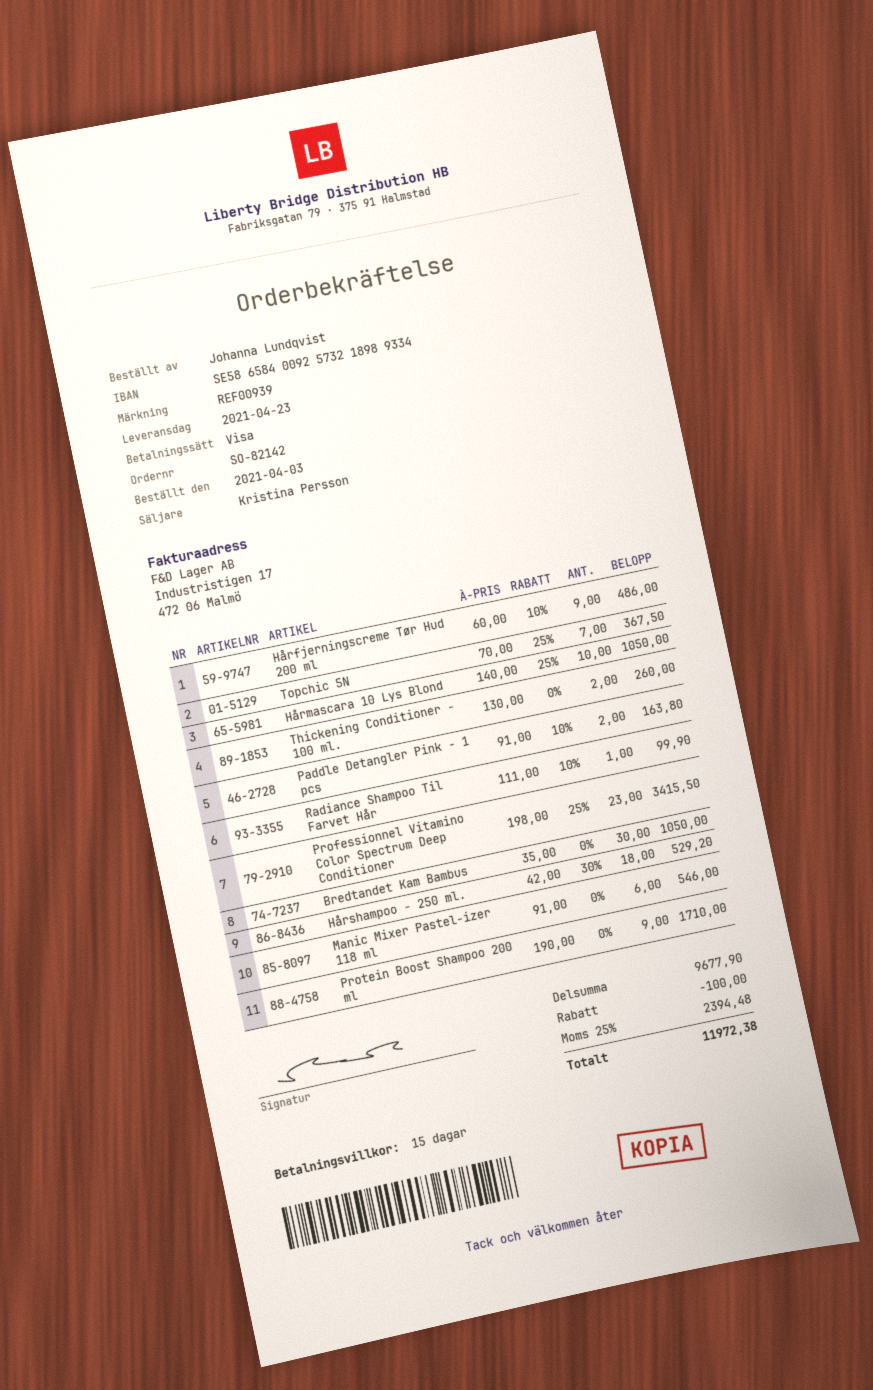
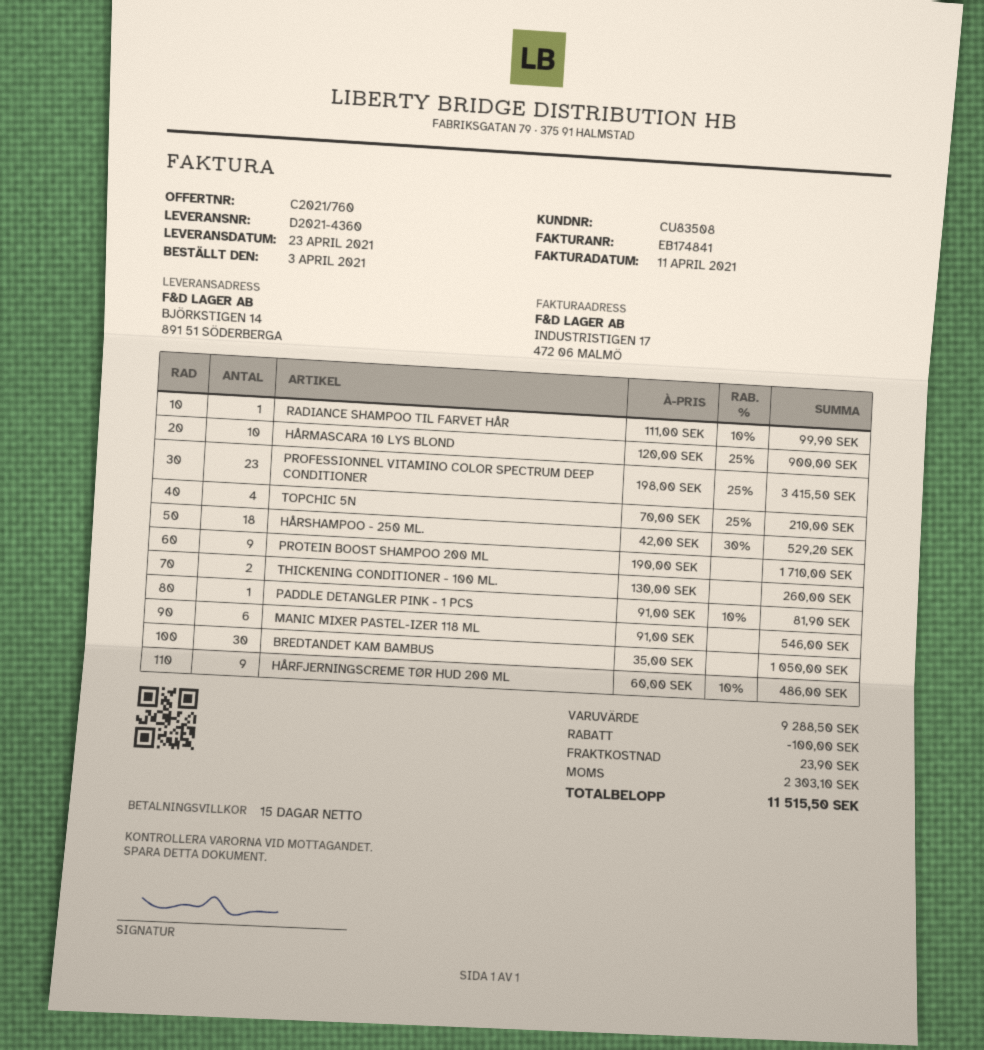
Topchic 5N: 7 x 70.00 - 25% = 367.50 -> 4 x 70.00 - 25% = 210.00
Hårmascara 10 Lys Blond: 10 x 140.00 - 25% = 1050.00 -> 10 x 120.00 - 25% = 900.00
Paddle Detangler Pink - 1 pcs: 2 x 91.00 - 10% = 163.80 -> 1 x 91.00 - 10% = 81.90
subtotal: 9677.90 -> 9288.50
shipping: none -> 23.90
tax: 2394.48 -> 2303.10
total: 11972.38 -> 11515.50

